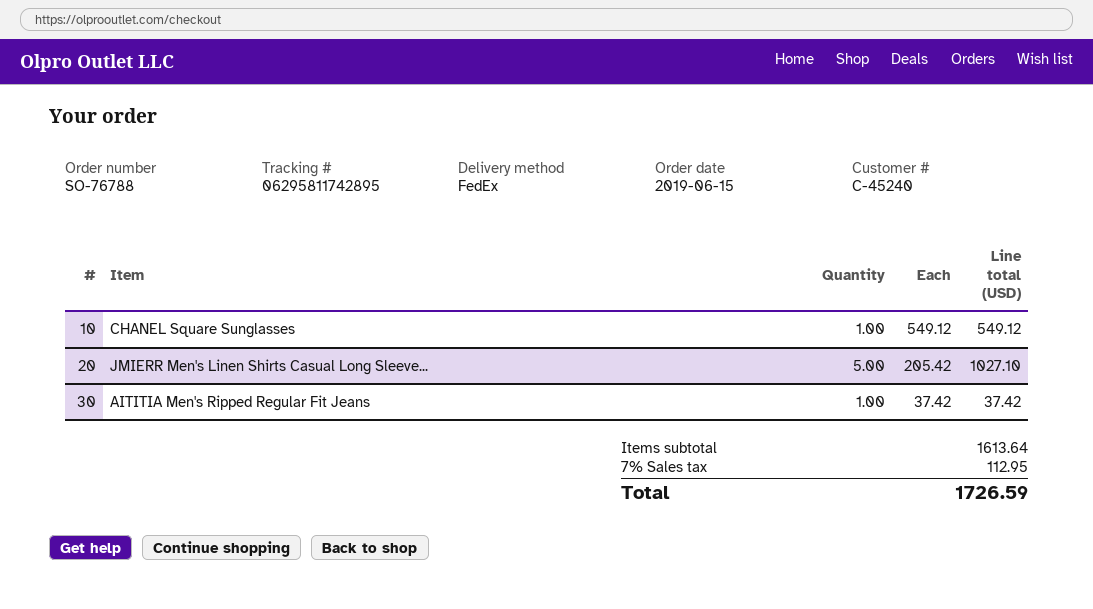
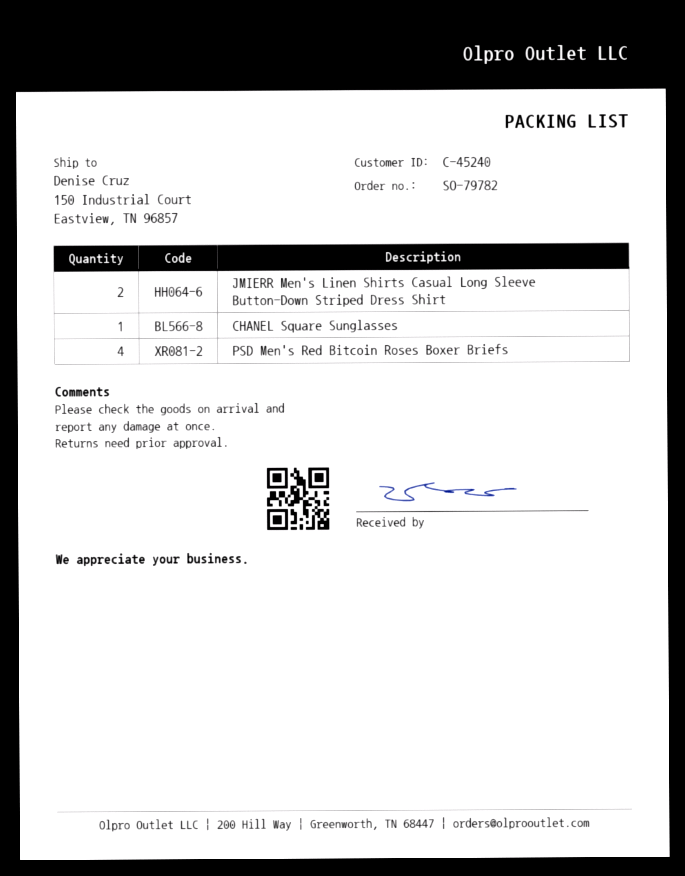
order number: SO-76788 -> SO-79782
JMIERR Men's Linen Shirts Casual Long Sleeve...: 5 -> 2
AITITIA Men's Ripped Regular Fit Jeans: 1 -> none
PSD Men's Red Bitcoin Roses Boxer Briefs: none -> 4

